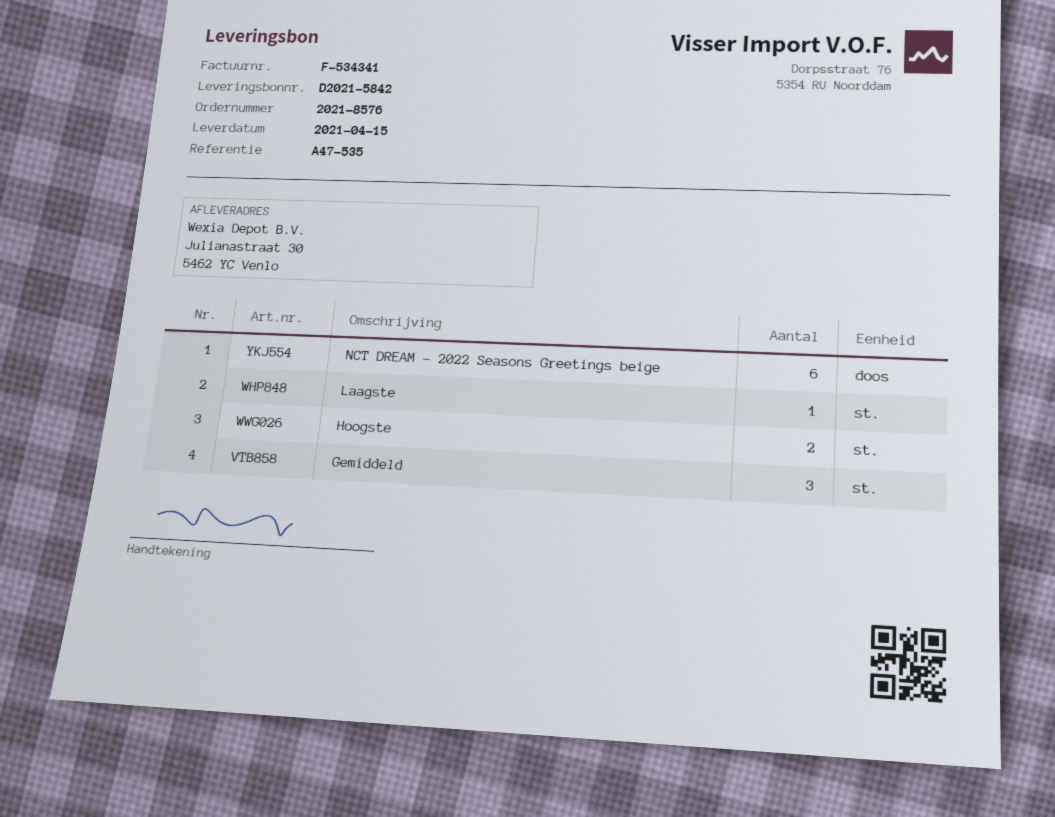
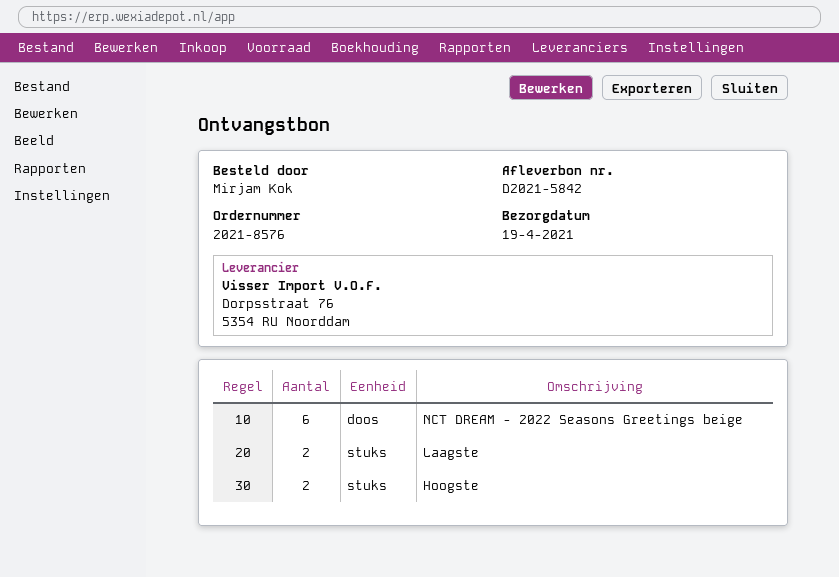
delivery date: 2021-04-15 -> 2021-04-19
Laagste: 1 -> 2
Gemiddeld: 3 -> none

